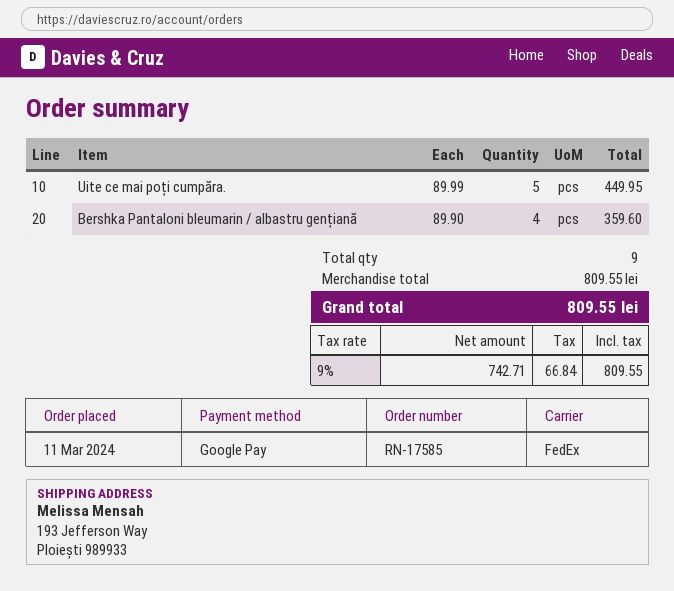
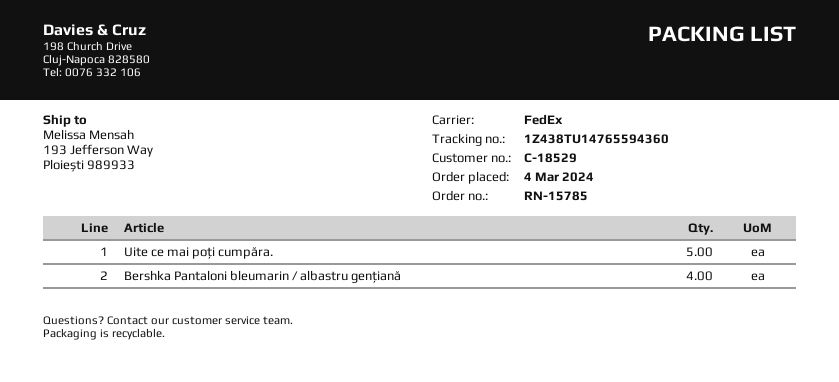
order number: RN-17585 -> RN-15785
order date: 2024-03-11 -> 2024-03-04

